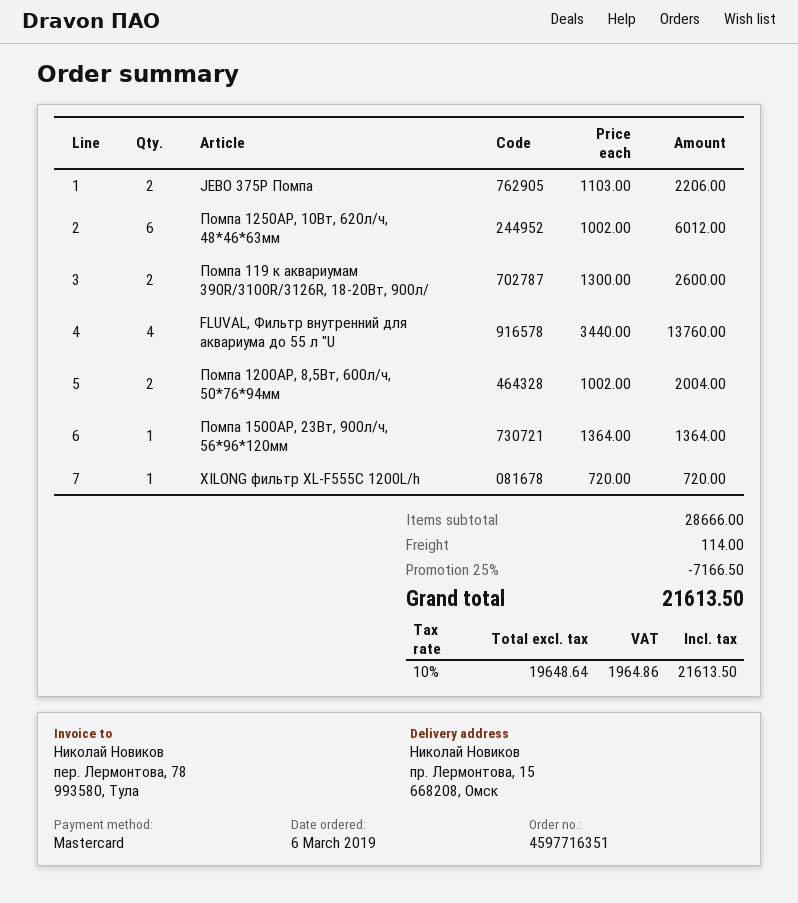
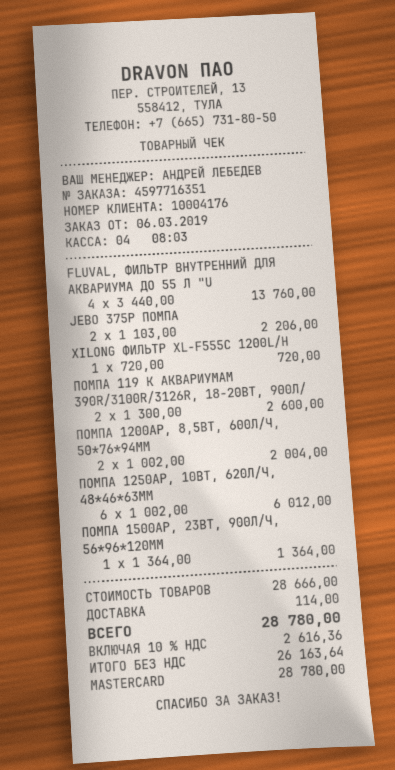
discount: 25% = 7166.50 -> none
net: 19648.64 -> 26163.64
tax: 10% = 1964.86 -> 10% = 2616.36
total: 21613.50 -> 28780.00

